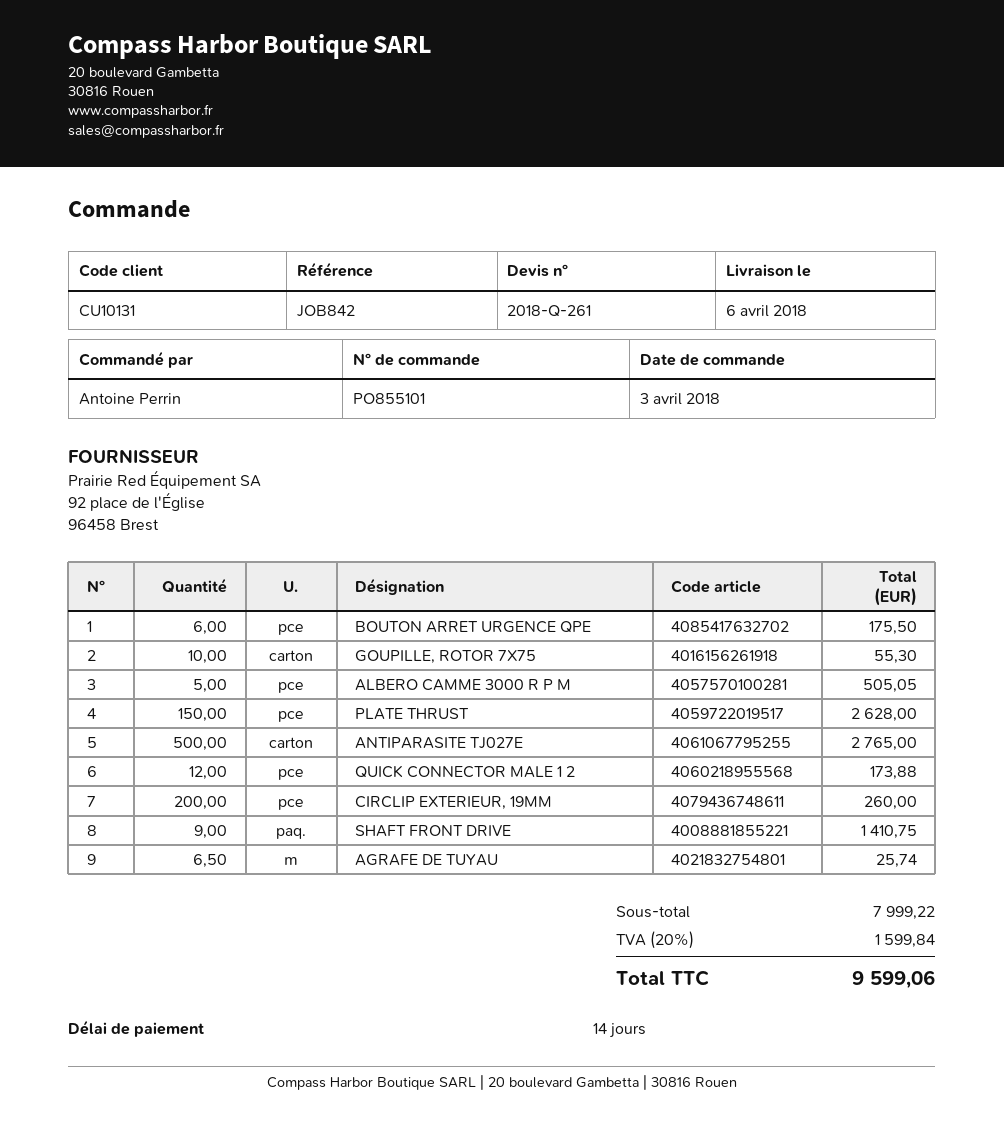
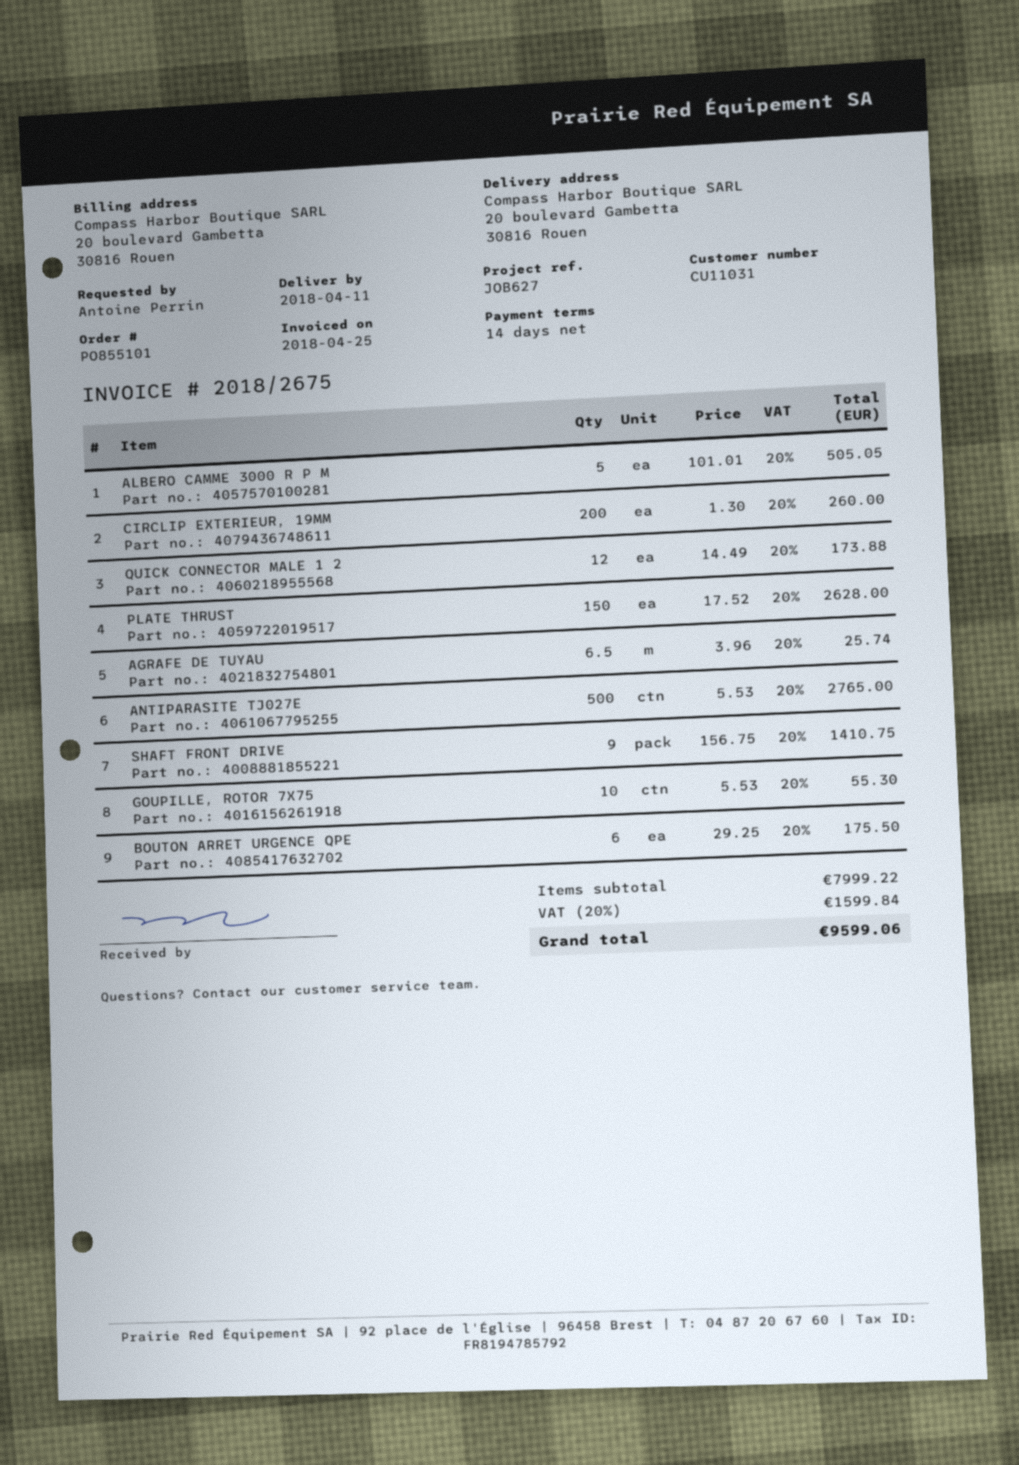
delivery date: 2018-04-06 -> 2018-04-11
customer number: CU10131 -> CU11031
reference: JOB842 -> JOB627

